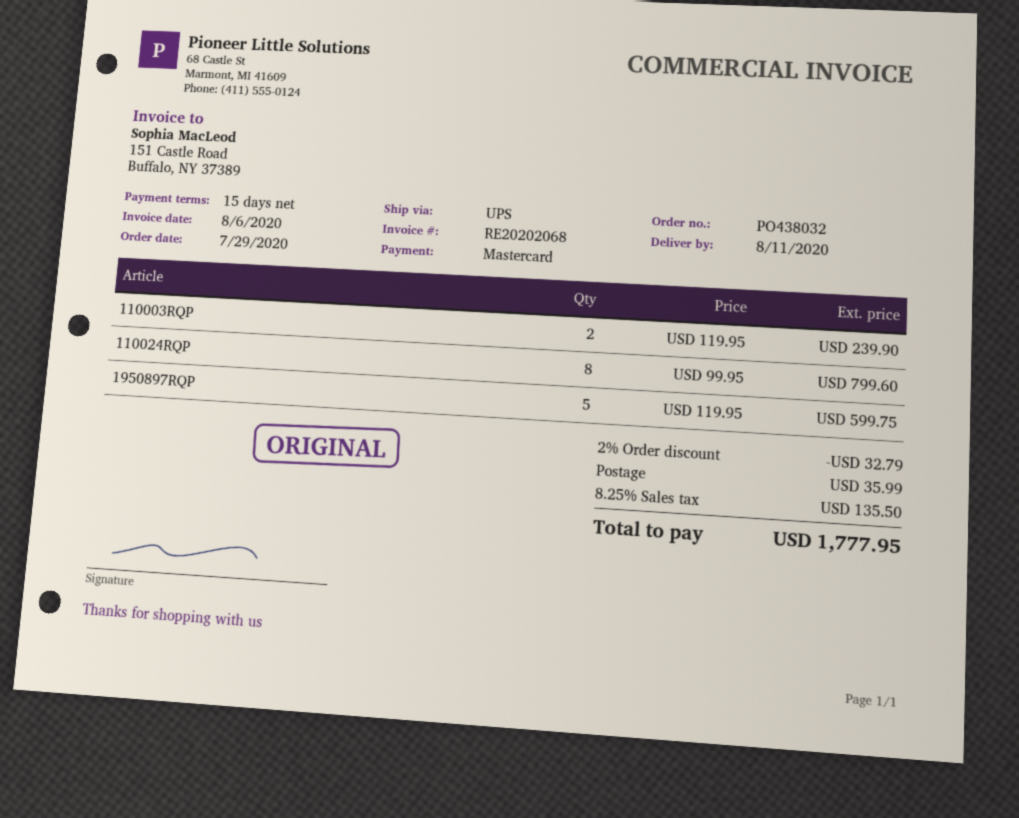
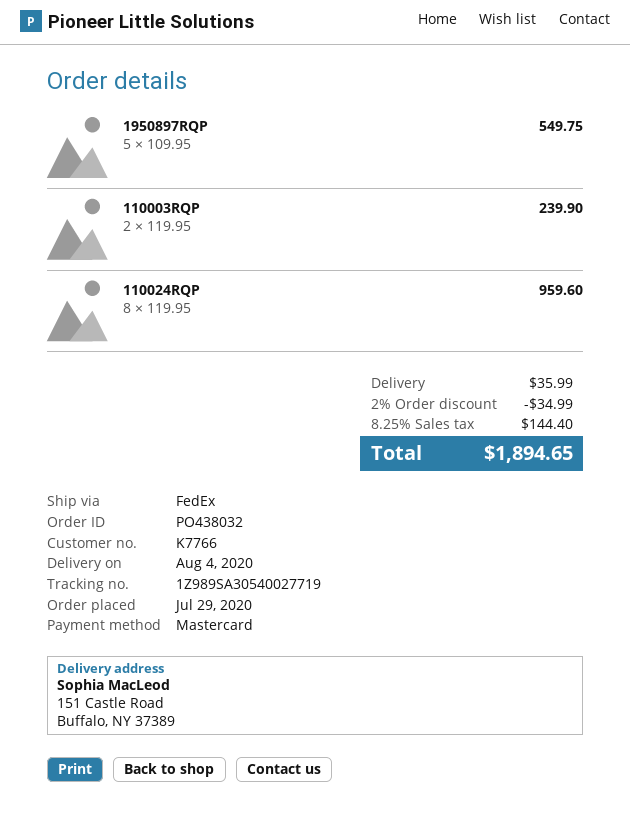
delivery date: 2020-08-11 -> 2020-08-04
shipping method: UPS -> FedEx
110024RQP: 8 x 99.95 = 799.60 -> 8 x 119.95 = 959.60
1950897RQP: 5 x 119.95 = 599.75 -> 5 x 109.95 = 549.75
discount: 2% = 32.79 -> 2% = 34.99
tax: 8.25% = 135.50 -> 8.25% = 144.40
total: 1777.95 -> 1894.65

